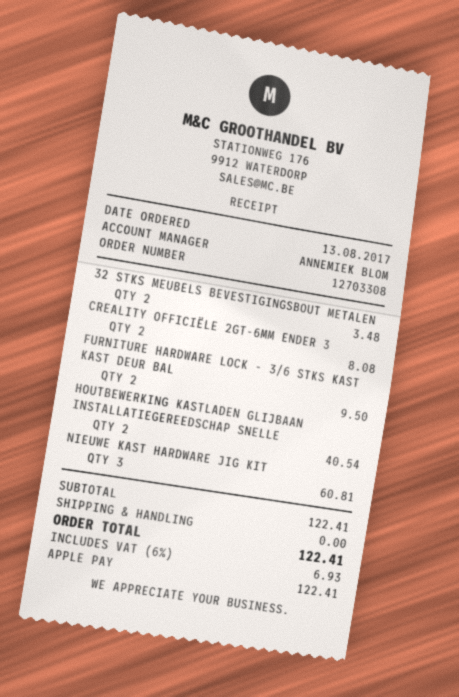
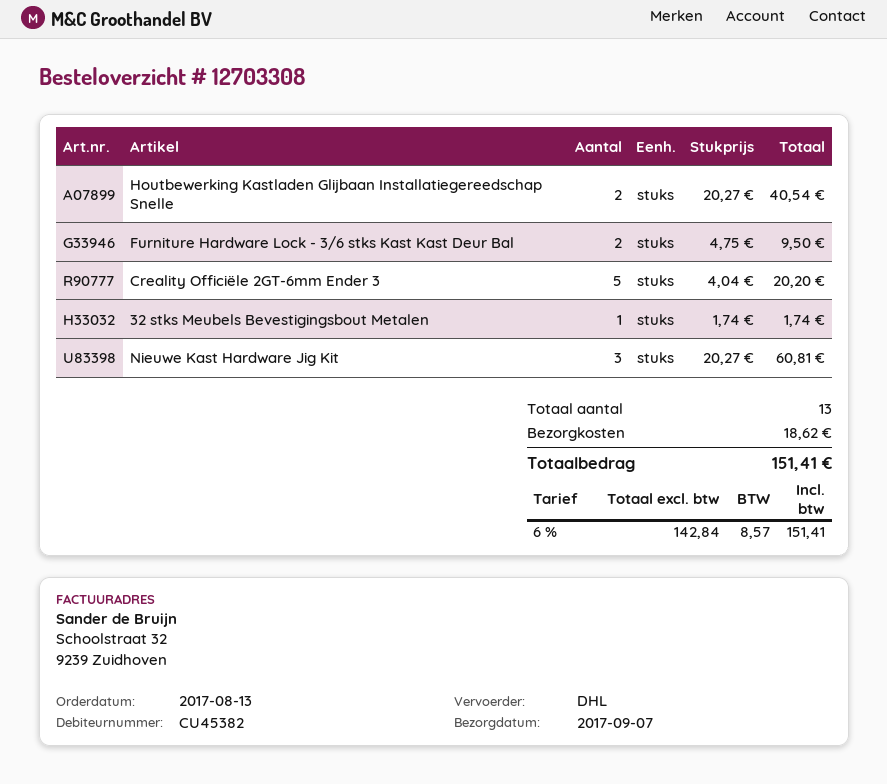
32 STKS MEUBELS BEVESTIGINGSBOUT METALEN: 2 for 3.48 -> 1 for 1.74
CREALITY OFFICIËLE 2GT-6MM ENDER 3: 2 for 8.08 -> 5 for 20.20
shipping: 0.00 -> 18.62
tax: 6% = 6.93 -> 6% = 8.57
total: 122.41 -> 151.41

